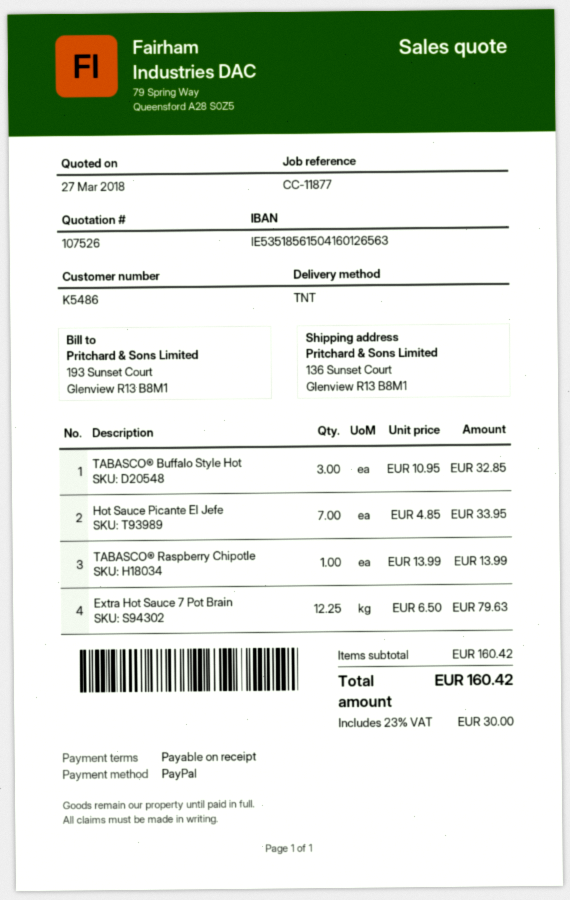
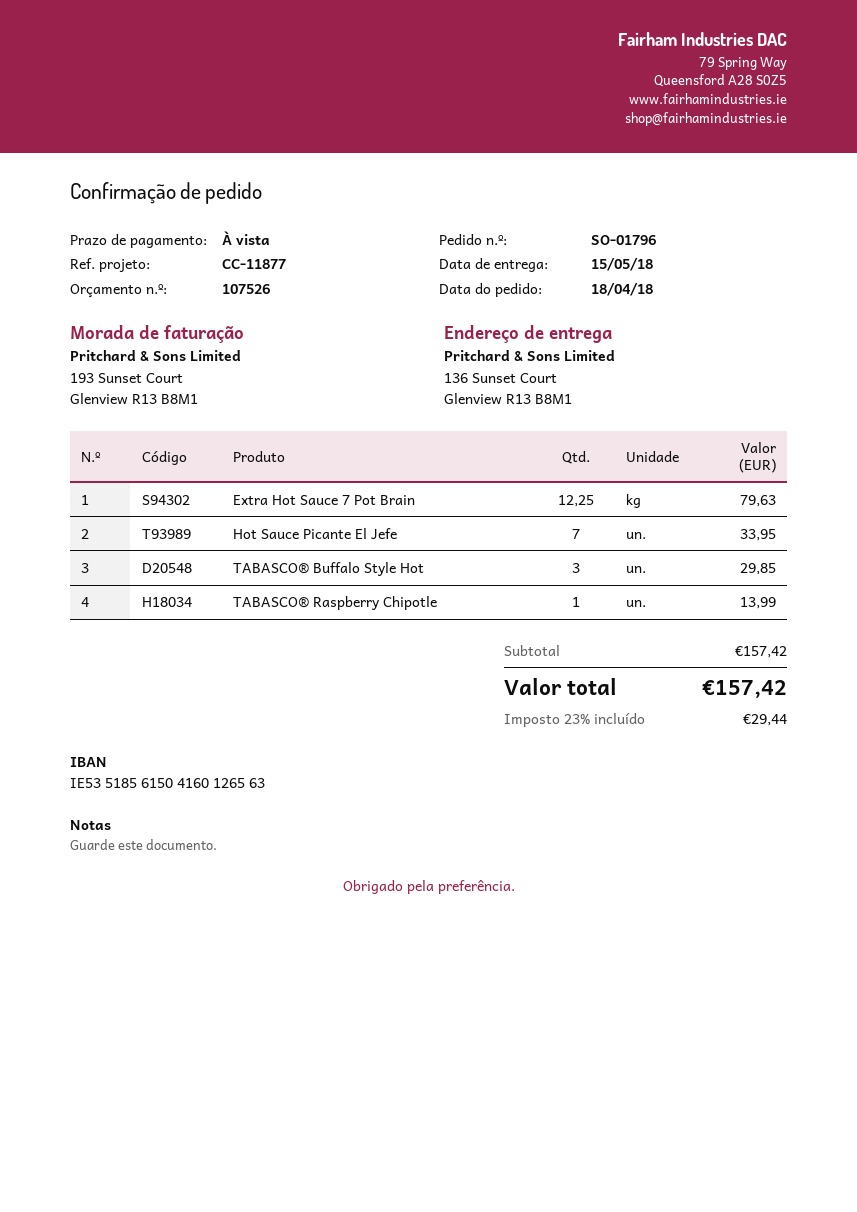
TABASCO® Buffalo Style Hot: 3 for 32.85 -> 3 for 29.85
subtotal: 160.42 -> 157.42
tax: 23% = 30.00 -> 23% = 29.44
total: 160.42 -> 157.42

